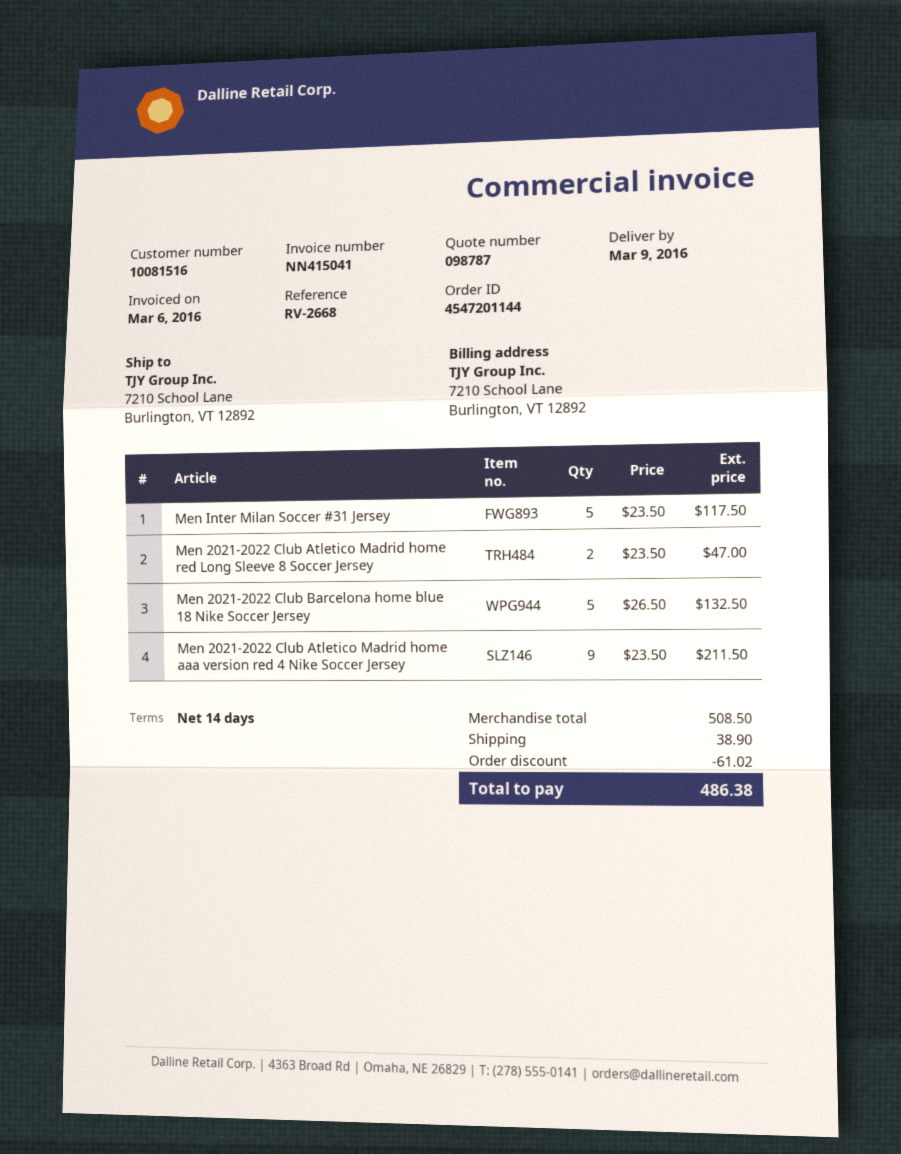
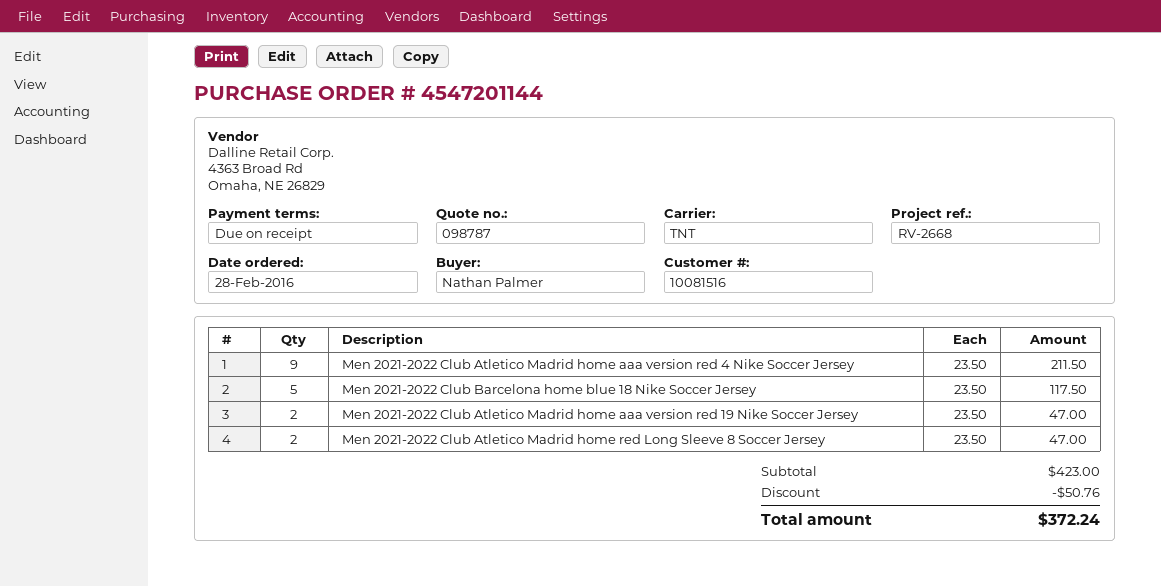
payment terms: 14 days -> on receipt
Men Inter Milan Soccer #31 Jersey: 5 x 23.50 = 117.50 -> none
Men 2021-2022 Club Barcelona home blue 18 Nike Soccer Jersey: 5 x 26.50 = 132.50 -> 5 x 23.50 = 117.50
Men 2021-2022 Club Atletico Madrid home aaa version red 19 Nike Soccer Jersey: none -> 2 x 23.50 = 47.00
subtotal: 508.50 -> 423.00
discount: 61.02 -> 50.76
shipping: 38.90 -> none
total: 486.38 -> 372.24

